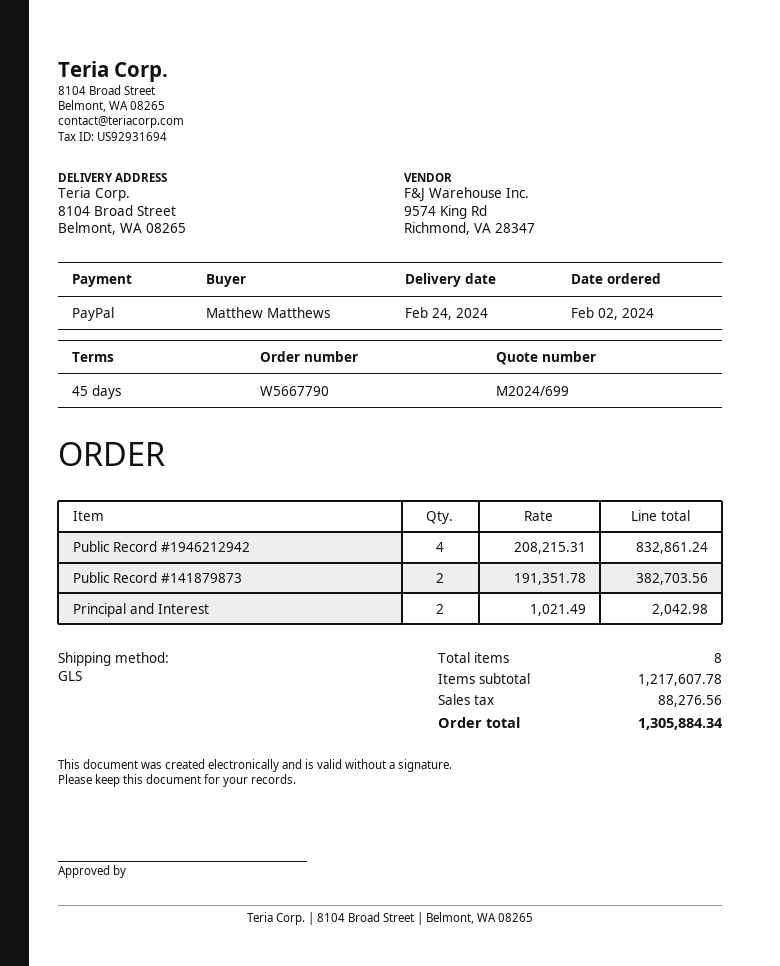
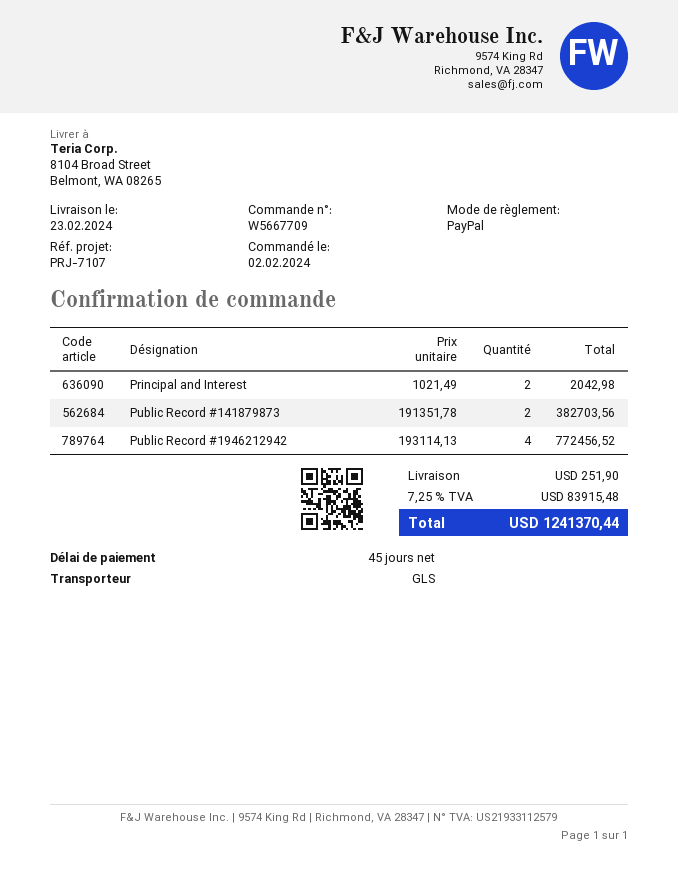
order number: W5667790 -> W5667709
delivery date: 2024-02-24 -> 2024-02-23
Public Record #1946212942: 4 x 208215.31 = 832861.24 -> 4 x 193114.13 = 772456.52
shipping: none -> 251.90
tax: 88276.56 -> 83915.48
total: 1305884.34 -> 1241370.44

